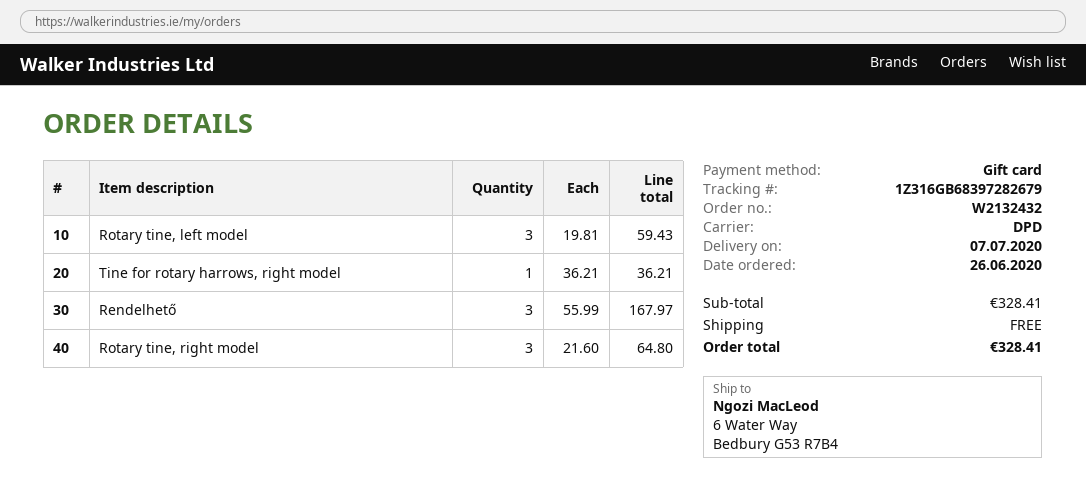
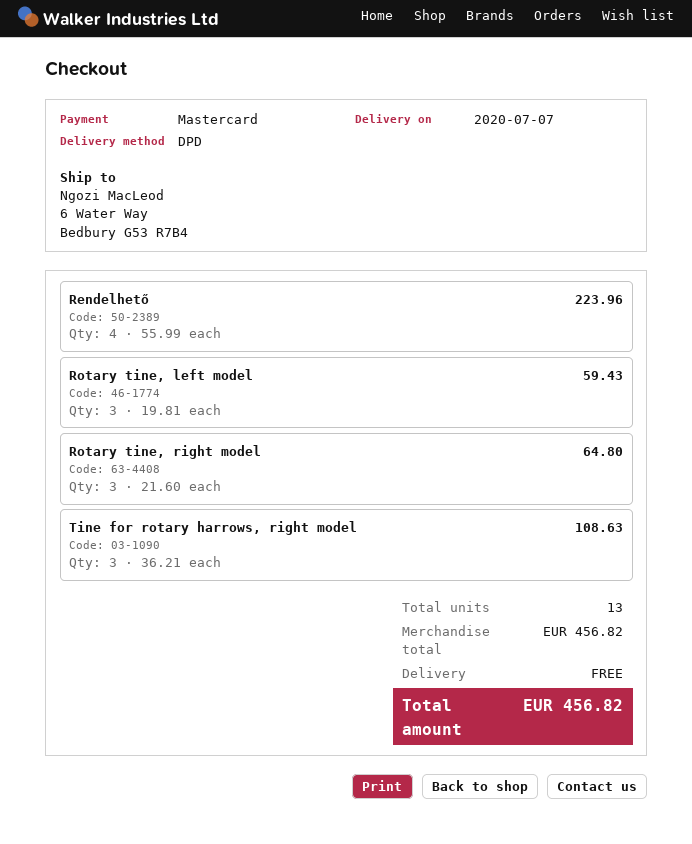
payment method: gift card -> Mastercard
Tine for rotary harrows, right model: 1 x 36.21 = 36.21 -> 3 x 36.21 = 108.63
Rendelhető: 3 x 55.99 = 167.97 -> 4 x 55.99 = 223.96
subtotal: 328.41 -> 456.82
total: 328.41 -> 456.82

